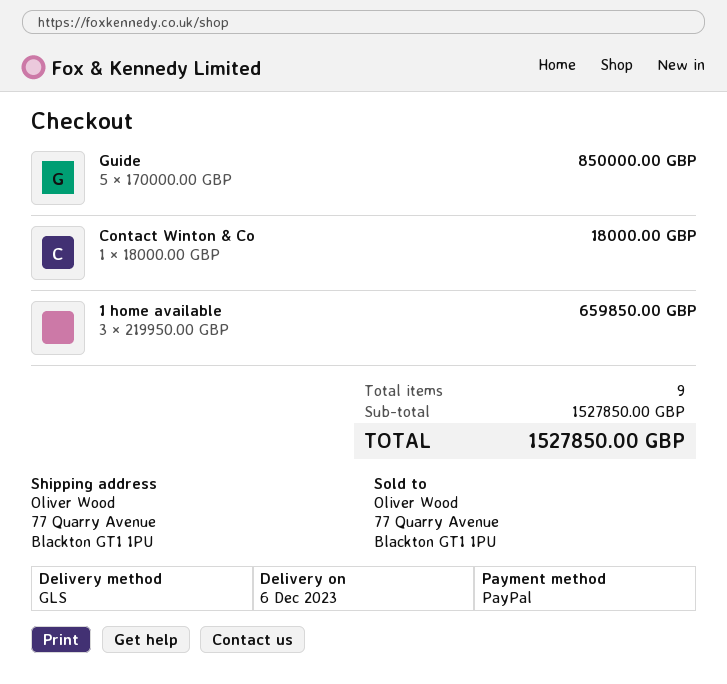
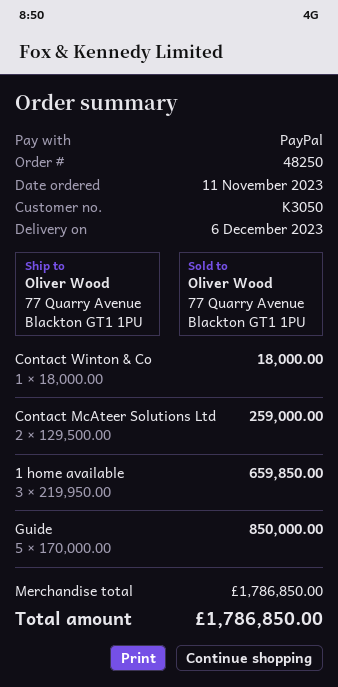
Contact McAteer Solutions Ltd: none -> 2 x 129500.00 = 259000.00
subtotal: 1527850.00 -> 1786850.00
total: 1527850.00 -> 1786850.00

